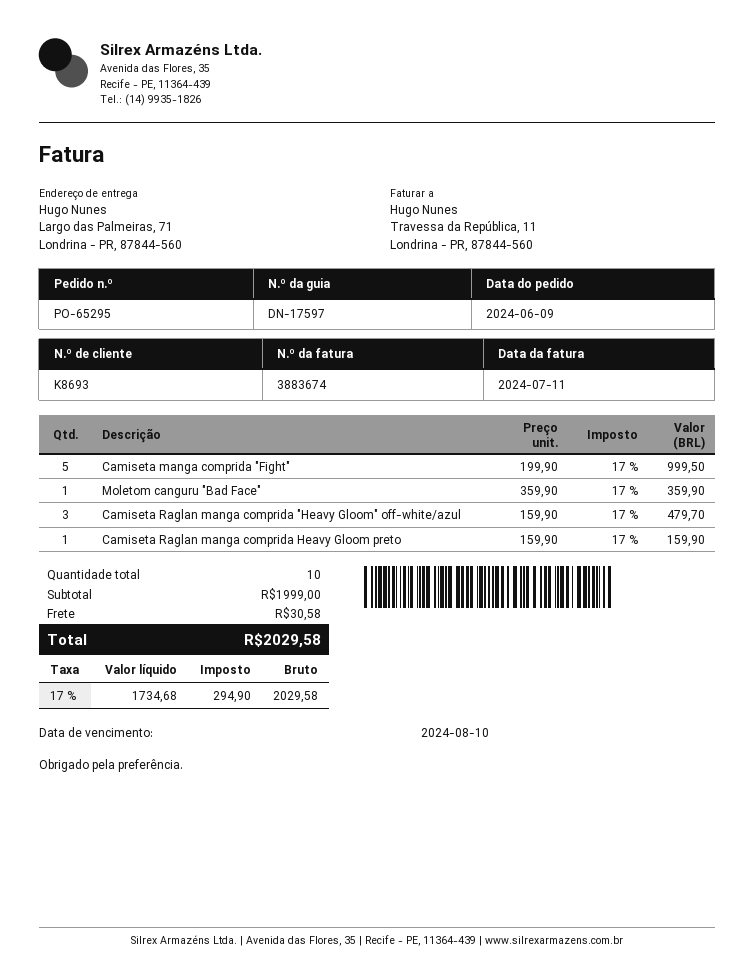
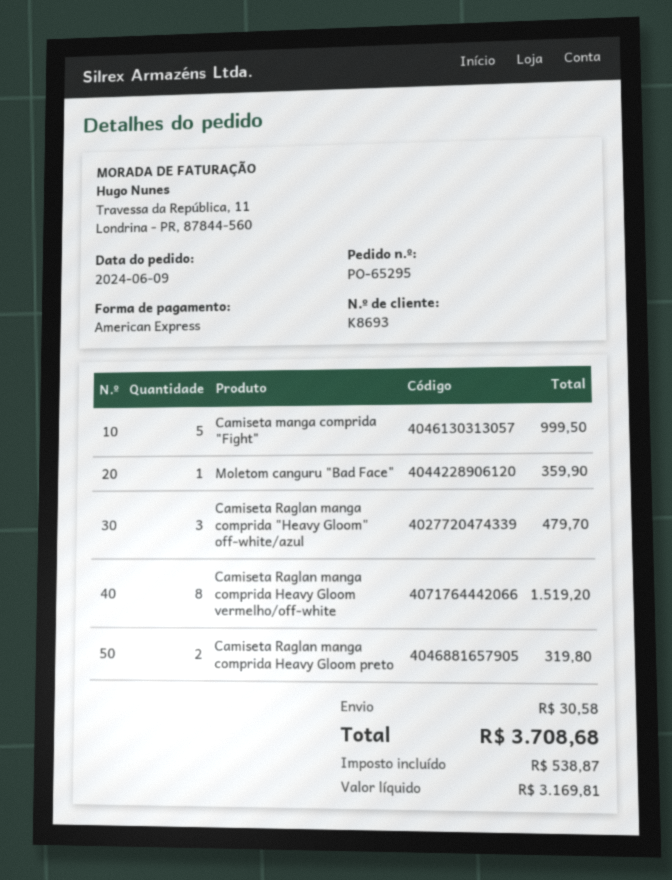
Camiseta Raglan manga comprida Heavy Gloom preto: 1 for 159.90 -> 2 for 319.80
Camiseta Raglan manga comprida Heavy Gloom vermelho/off-white: none -> 8 for 1519.20
net: 1734.68 -> 3169.81
tax: 294.90 -> 538.87
total: 2029.58 -> 3708.68

